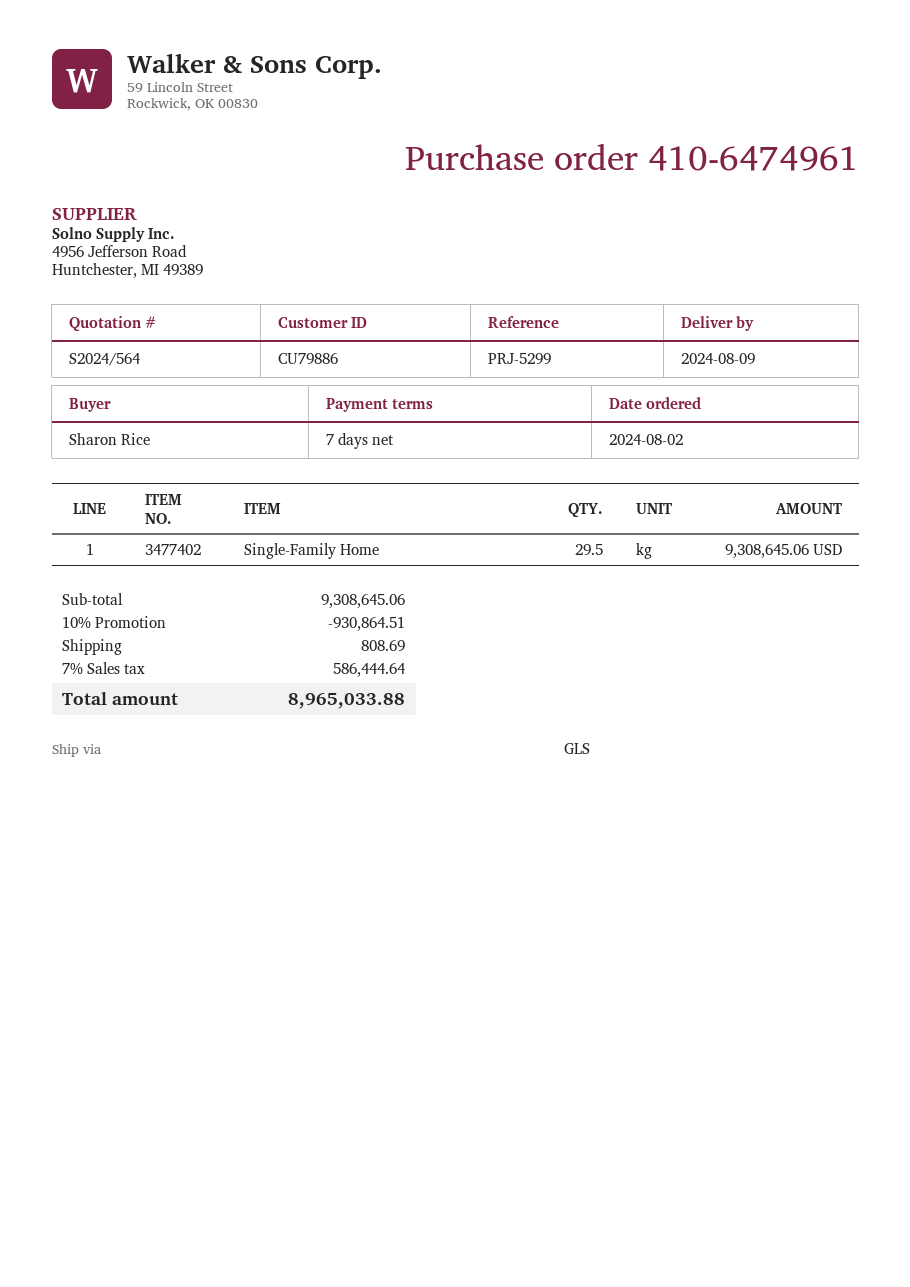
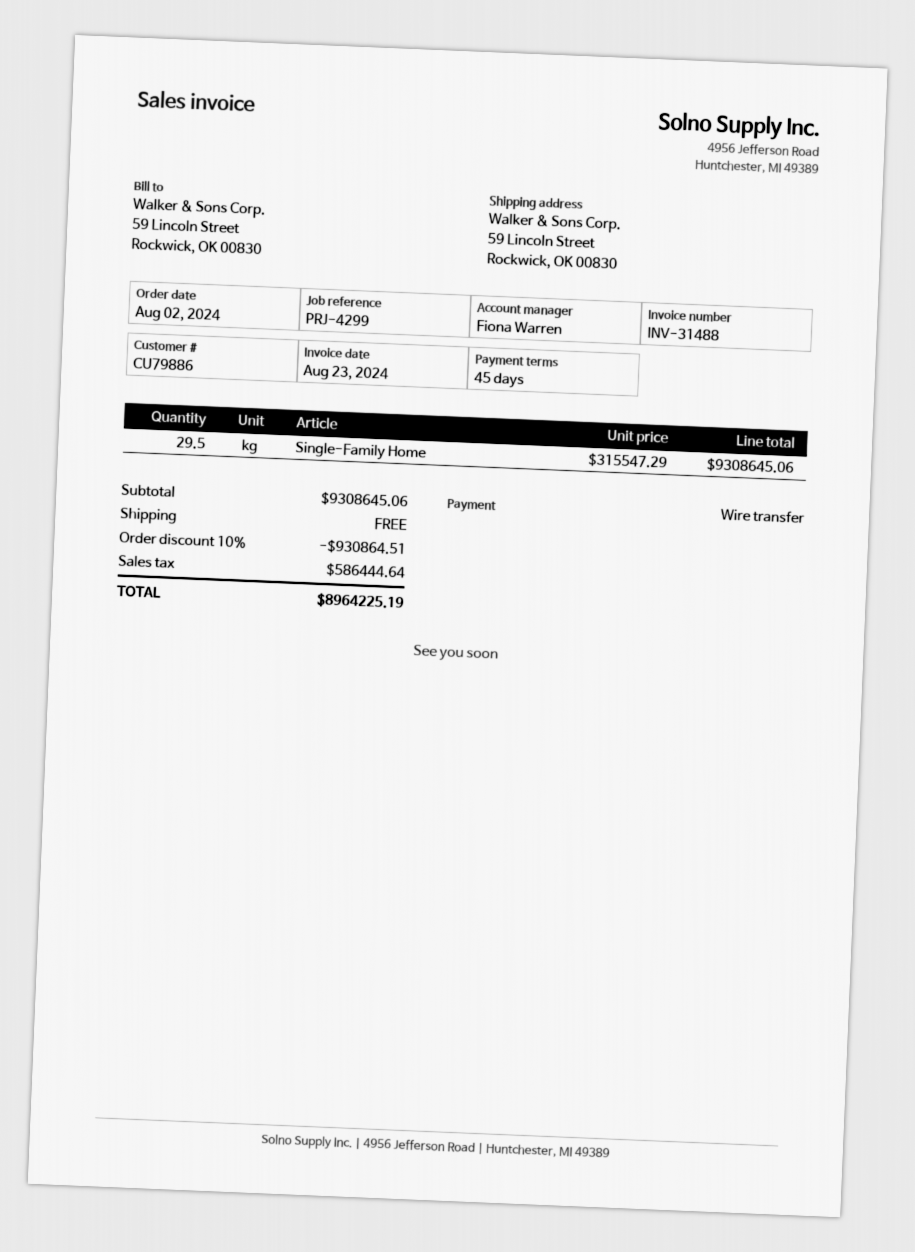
payment terms: 7 days -> 45 days
reference: PRJ-5299 -> PRJ-4299
shipping: 808.69 -> 0.00
total: 8965033.88 -> 8964225.19

